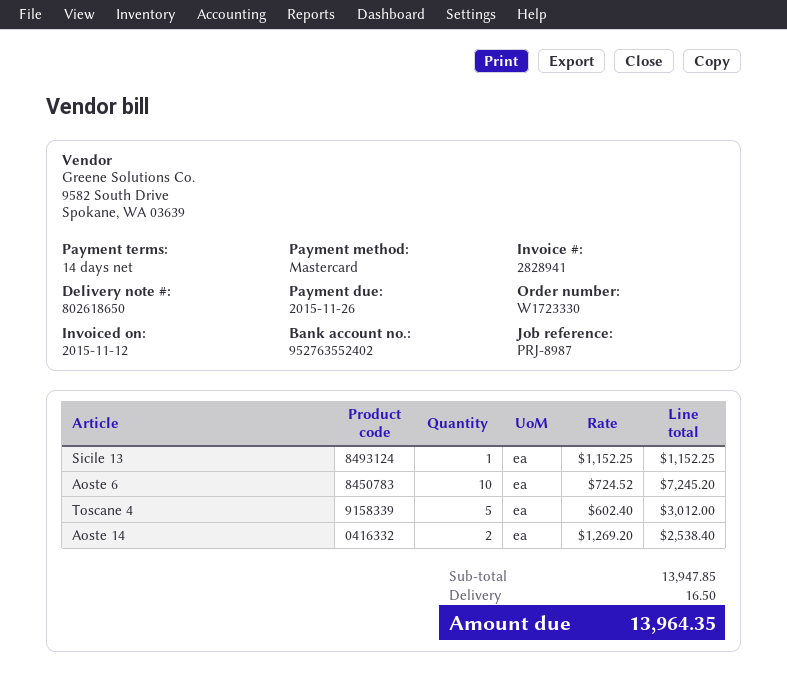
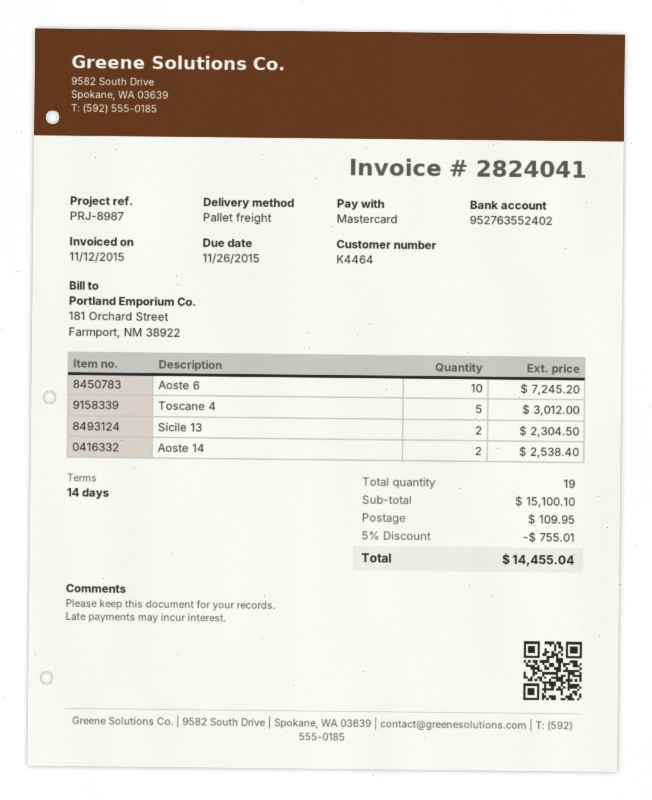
invoice number: 2828941 -> 2824041
Sicile 13: 1 for 1152.25 -> 2 for 2304.50
subtotal: 13947.85 -> 15100.10
discount: none -> 5% = 755.01
shipping: 16.50 -> 109.95
total: 13964.35 -> 14455.04

